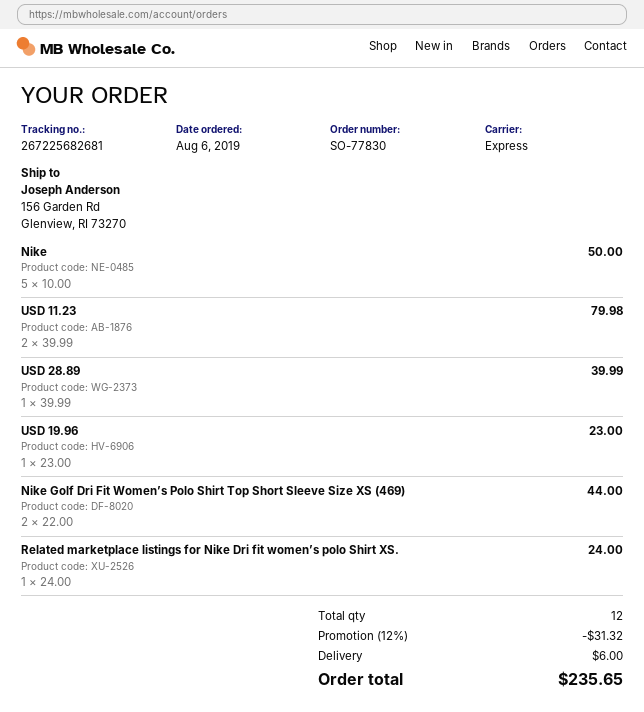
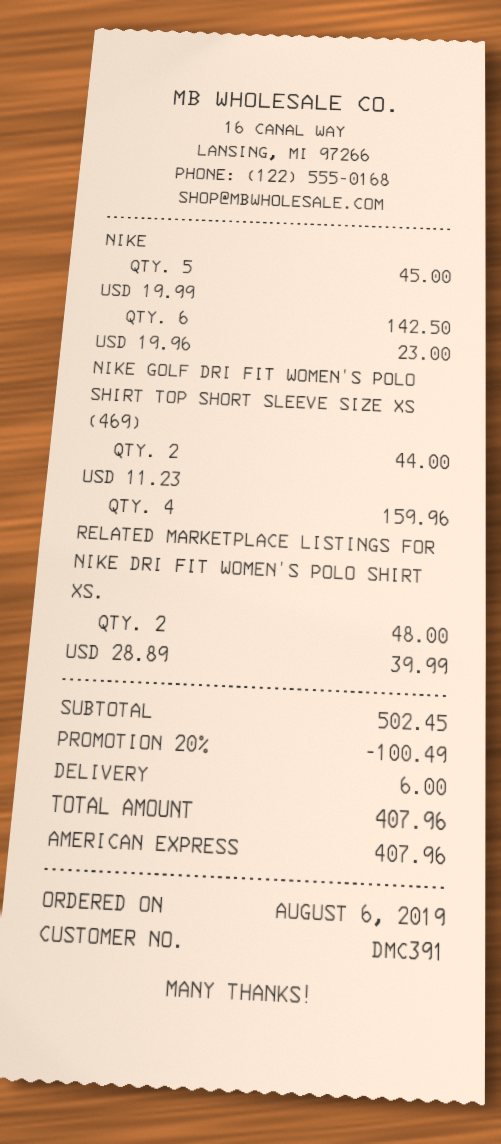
Nike: 5 for 50.00 -> 5 for 45.00
USD 11.23: 2 for 79.98 -> 4 for 159.96
Related marketplace listings for Nike Dri fit women’s polo Shirt XS.: 1 for 24.00 -> 2 for 48.00
USD 19.99: none -> 6 for 142.50
discount: 12% = 31.32 -> 20% = 100.49
total: 235.65 -> 407.96

